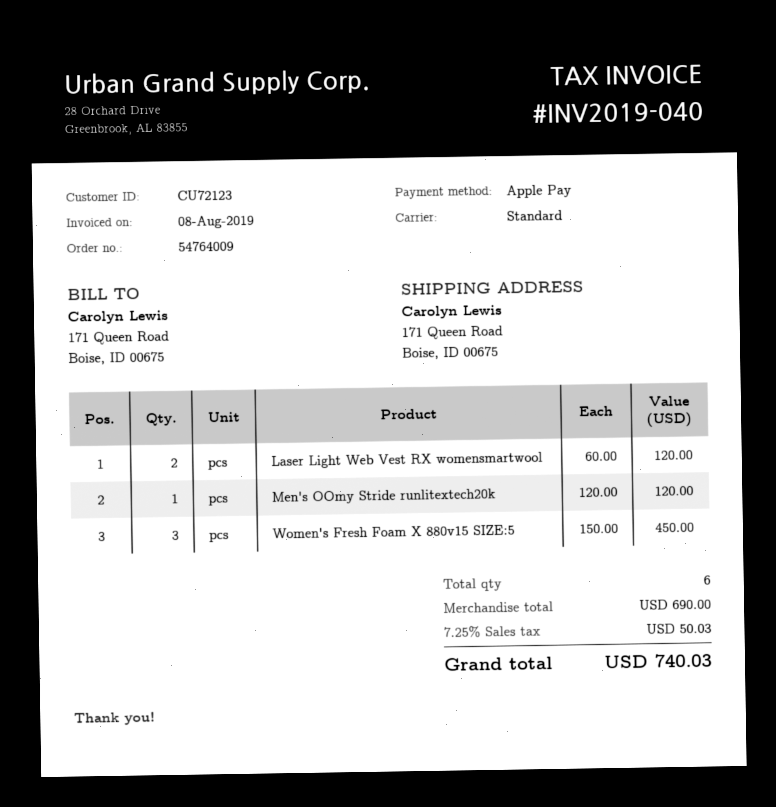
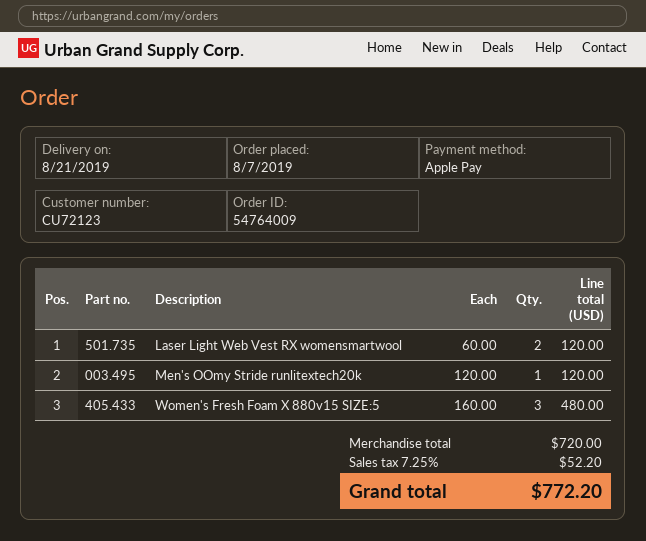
Women's Fresh Foam X 880v15 SIZE:5: 3 x 150.00 = 450.00 -> 3 x 160.00 = 480.00
subtotal: 690.00 -> 720.00
tax: 7.25% = 50.03 -> 7.25% = 52.20
total: 740.03 -> 772.20

